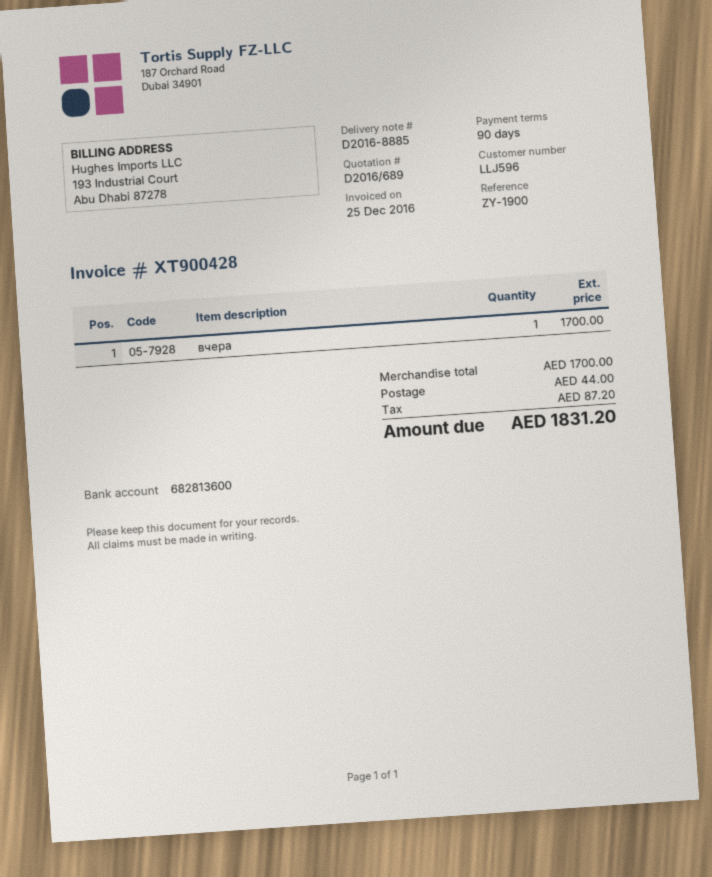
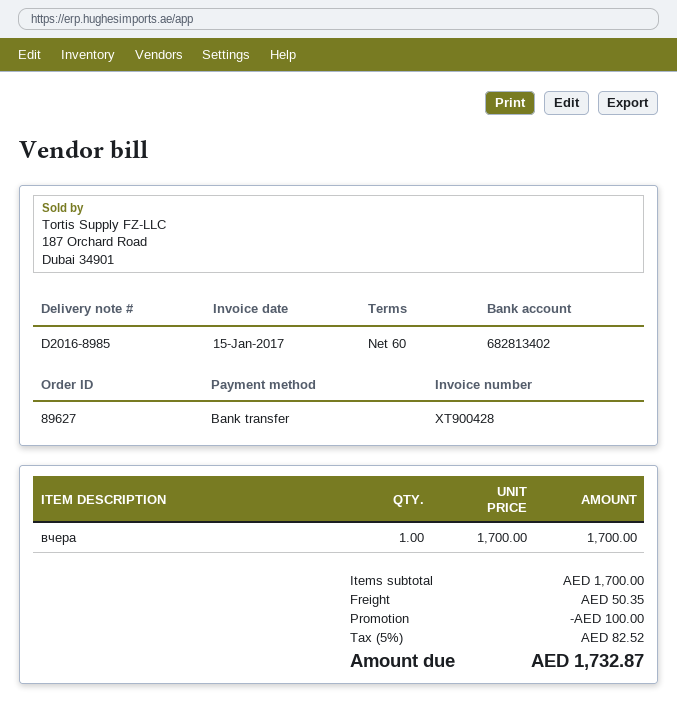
delivery note number: D2016-8885 -> D2016-8985
invoice date: 2016-12-25 -> 2017-01-15
payment terms: 90 days -> 60 days
bank account: 682813600 -> 682813402
discount: none -> 100.00
shipping: 44.00 -> 50.35
tax: 87.20 -> 82.52
total: 1831.20 -> 1732.87

